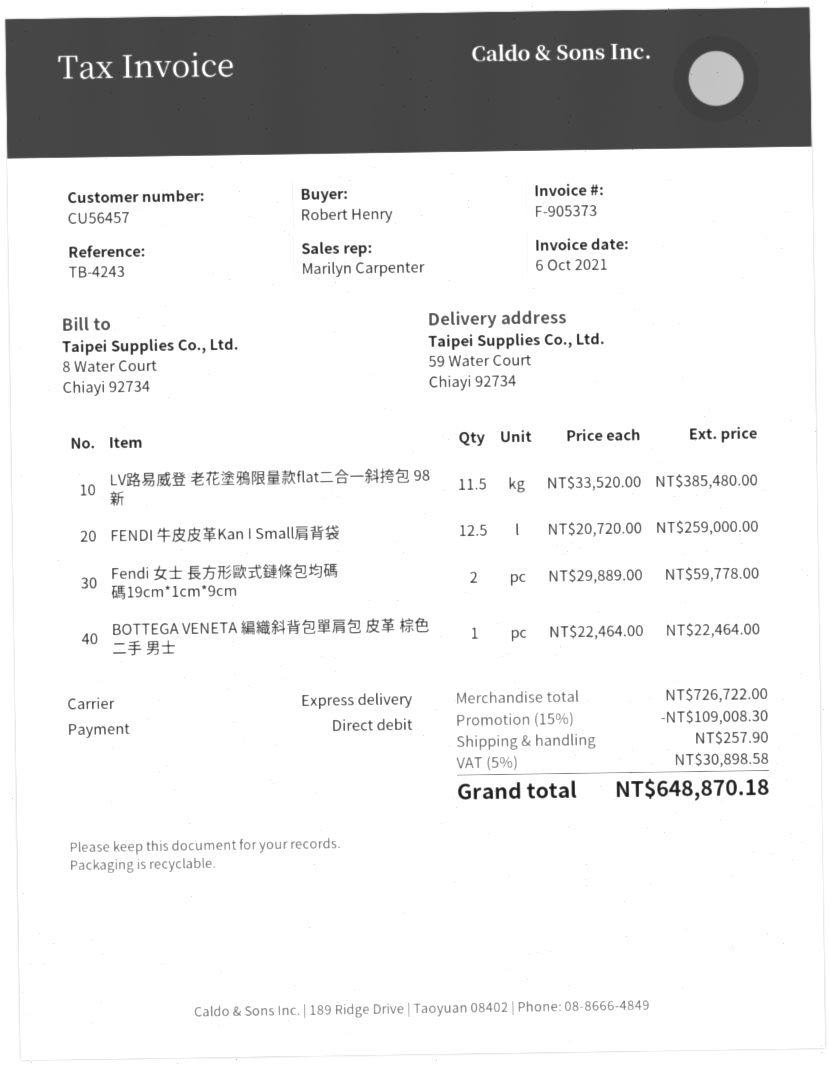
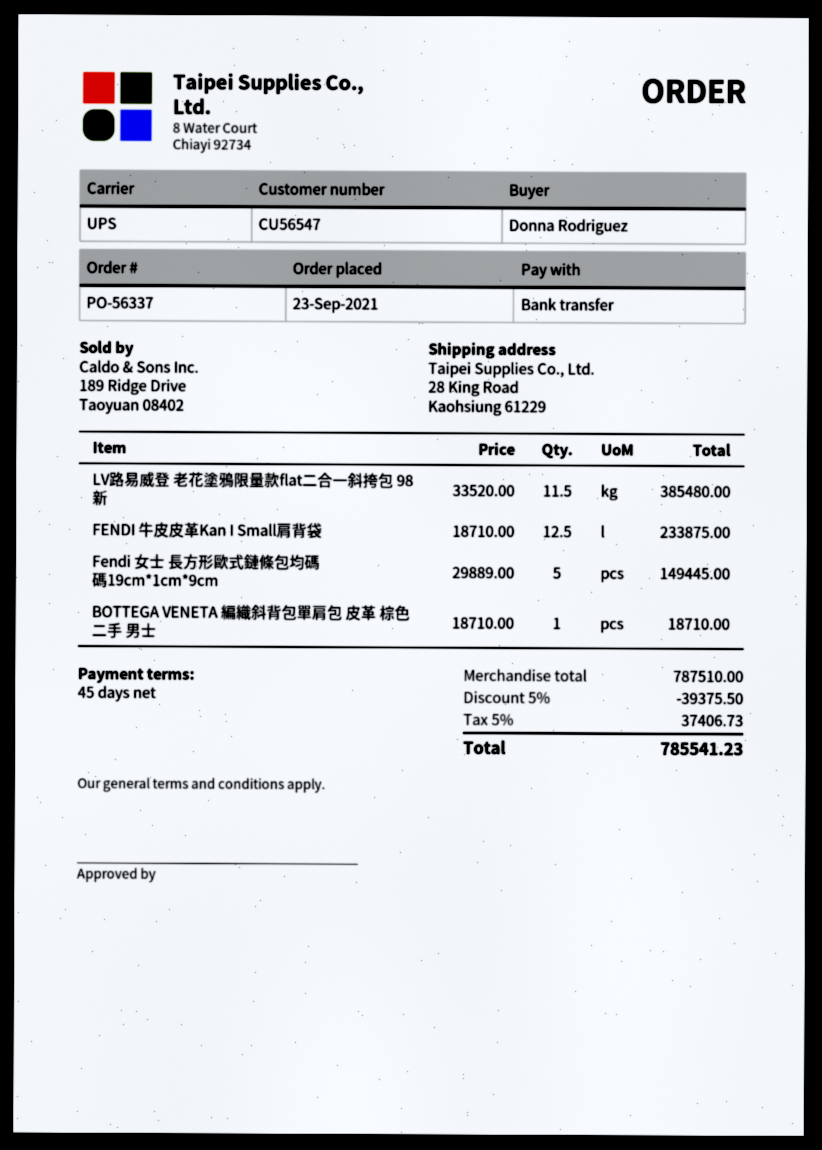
customer number: CU56457 -> CU56547
ordered by: Robert Henry -> Donna Rodriguez
payment method: direct debit -> bank transfer
shipping method: express -> UPS
ship to: 59 Water Court, Chiayi 92734 -> 28 King Road, Kaohsiung 61229
FENDI 牛皮皮革Kan I Small肩背袋: 12.5 x 20720.00 = 259000.00 -> 12.5 x 18710.00 = 233875.00
Fendi 女士 長方形歐式鏈條包均碼碼19cm*1cm*9cm: 2 x 29889.00 = 59778.00 -> 5 x 29889.00 = 149445.00
BOTTEGA VENETA 編織斜背包單肩包 皮革 棕色 二手 男士: 1 x 22464.00 = 22464.00 -> 1 x 18710.00 = 18710.00
subtotal: 726722.00 -> 787510.00
discount: 15% = 109008.30 -> 5% = 39375.50
shipping: 257.90 -> none
tax: 5% = 30898.58 -> 5% = 37406.73
total: 648870.18 -> 785541.23

